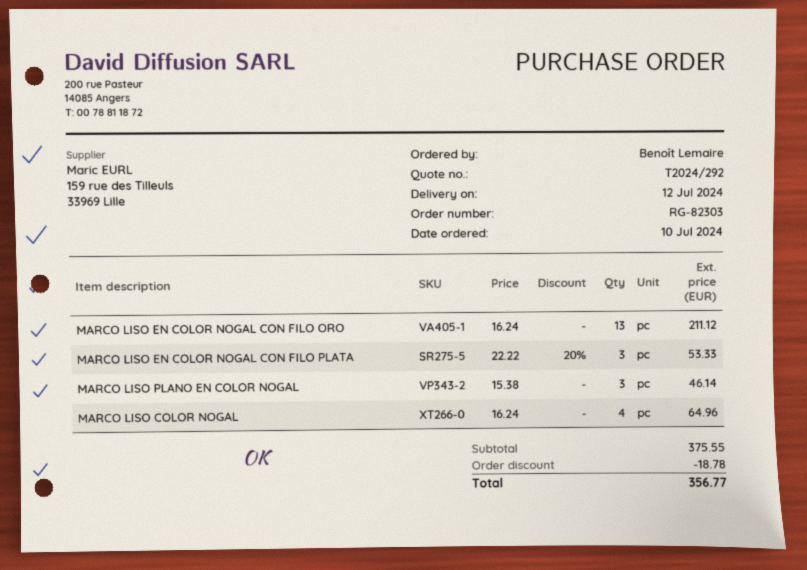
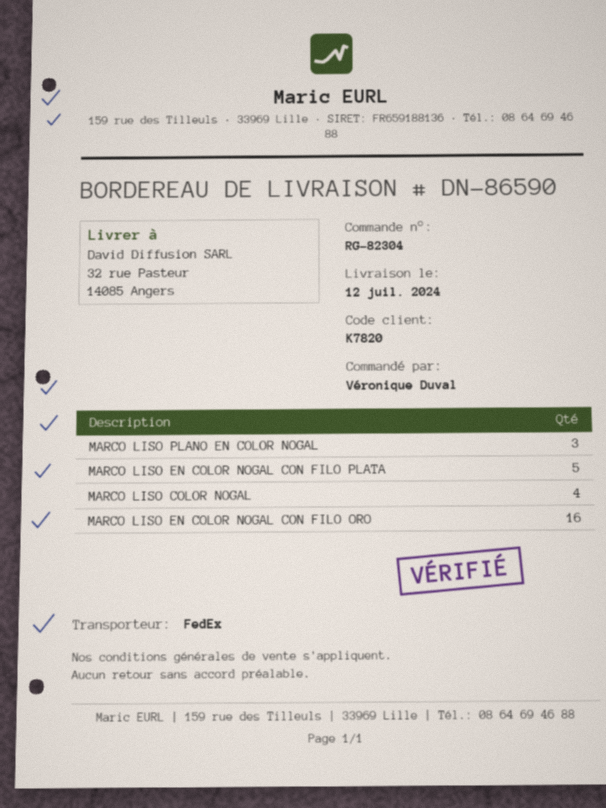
order number: RG-82303 -> RG-82304
ordered by: Benoît Lemaire -> Véronique Duval
MARCO LISO EN COLOR NOGAL CON FILO ORO: 13 -> 16
MARCO LISO EN COLOR NOGAL CON FILO PLATA: 3 -> 5

